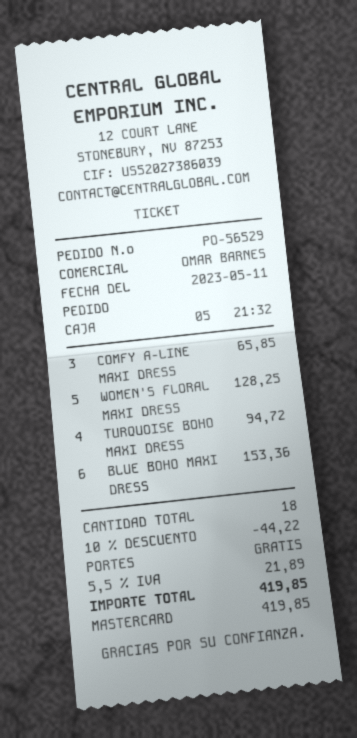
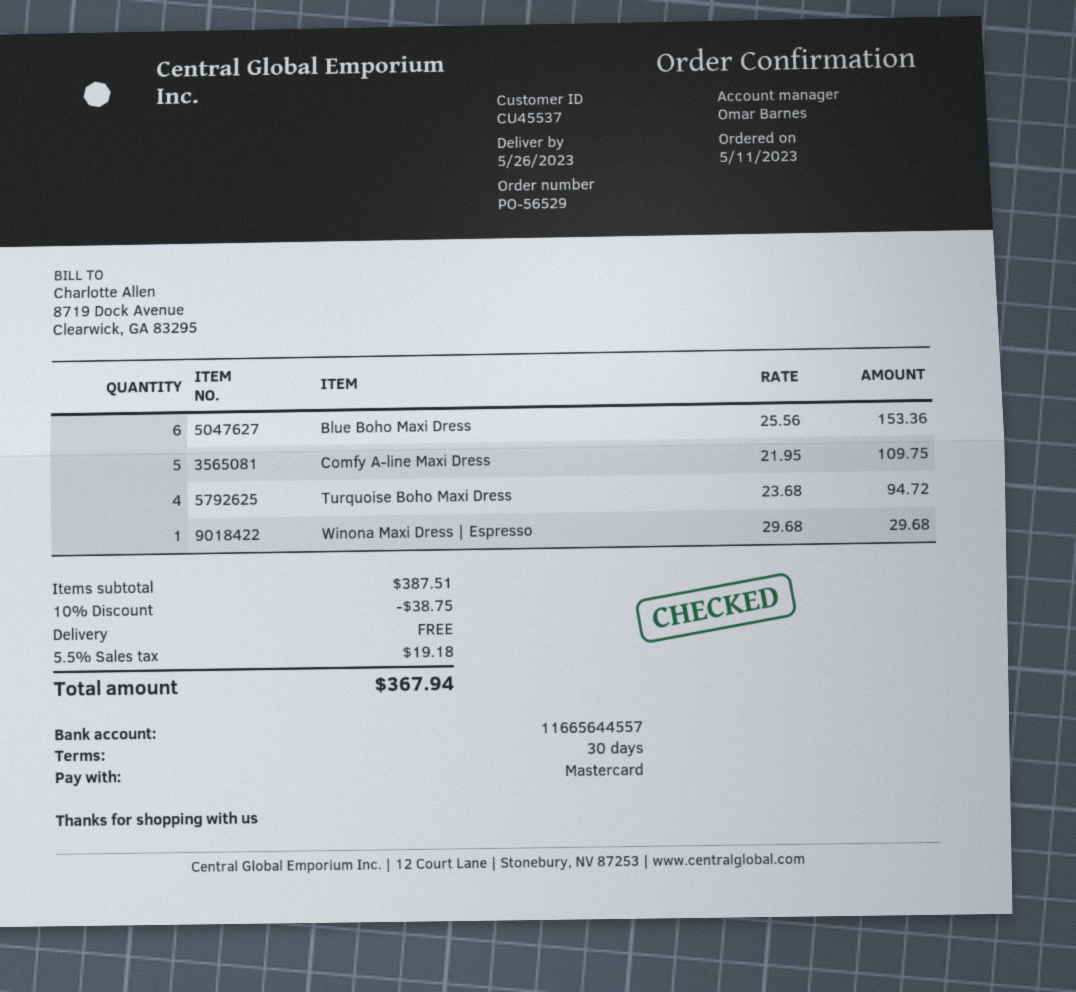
COMFY A-LINE MAXI DRESS: 3 for 65.85 -> 5 for 109.75
WOMEN'S FLORAL MAXI DRESS: 5 for 128.25 -> none
Winona Maxi Dress | Espresso: none -> 1 for 29.68
discount: 10% = 44.22 -> 10% = 38.75
tax: 5.5% = 21.89 -> 5.5% = 19.18
total: 419.85 -> 367.94

